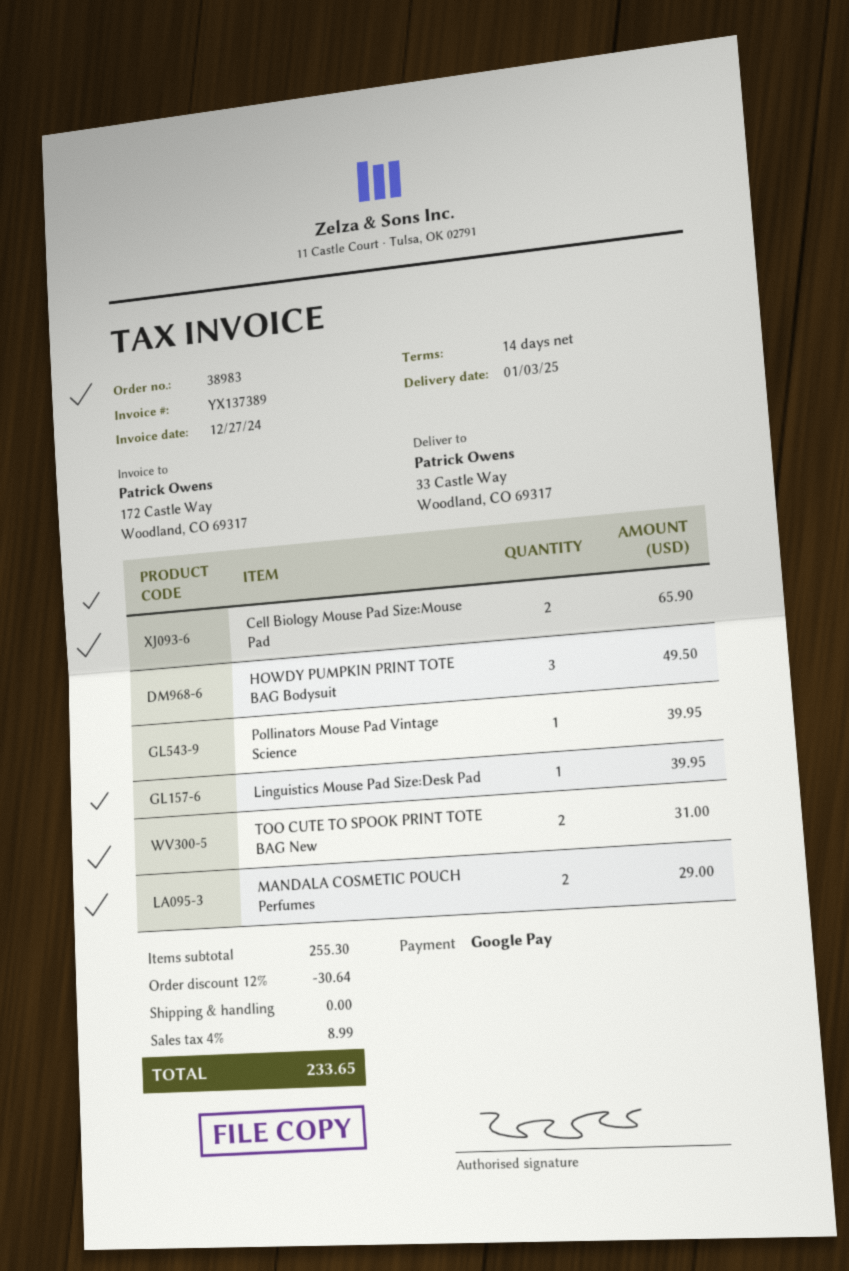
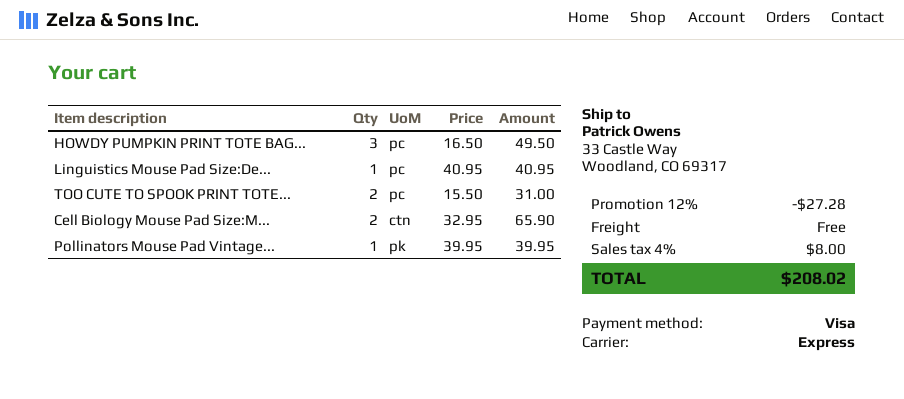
payment method: Google Pay -> Visa
Linguistics Mouse Pad Size:Desk Pad: 1 for 39.95 -> 1 for 40.95
MANDALA COSMETIC POUCH Perfumes: 2 for 29.00 -> none
discount: 12% = 30.64 -> 12% = 27.28
tax: 4% = 8.99 -> 4% = 8.00
total: 233.65 -> 208.02

